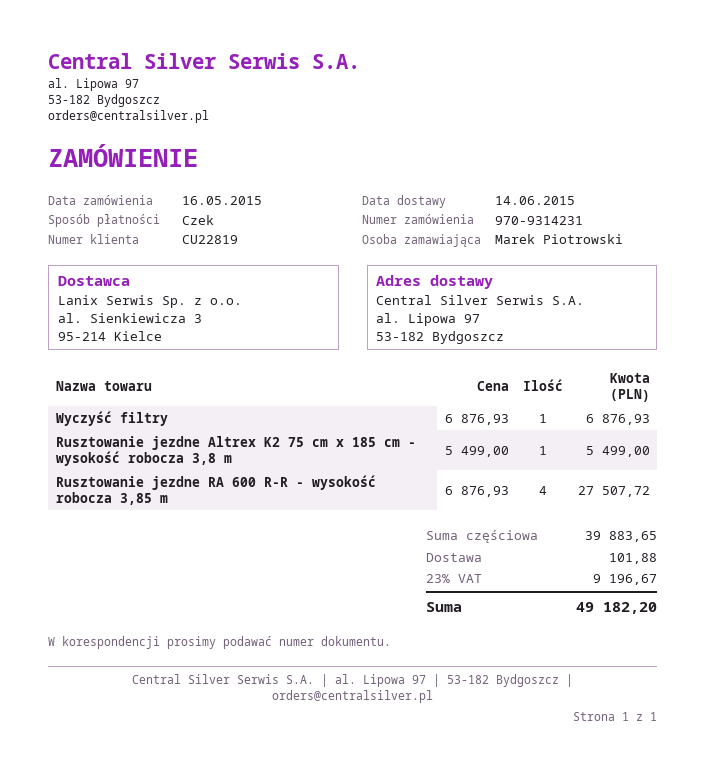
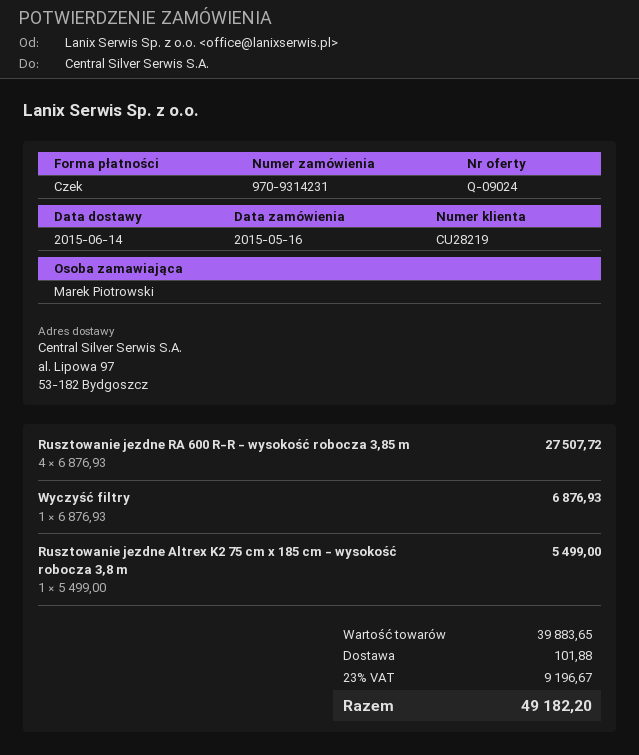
customer number: CU22819 -> CU28219

